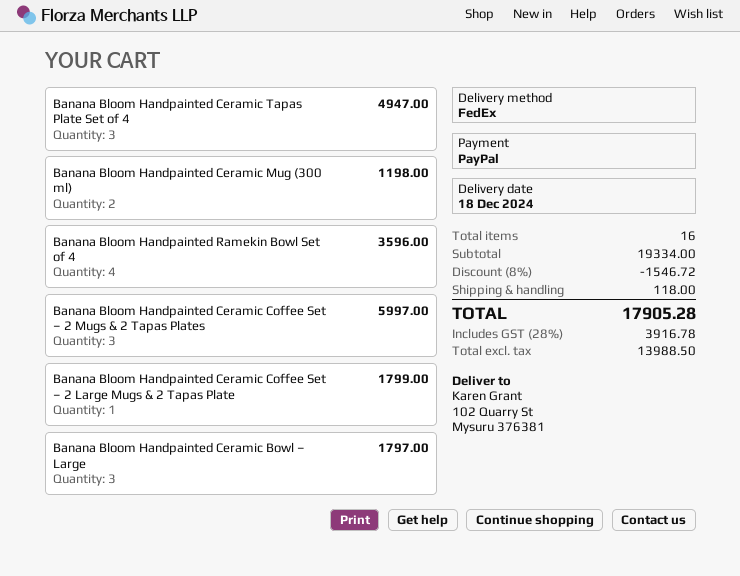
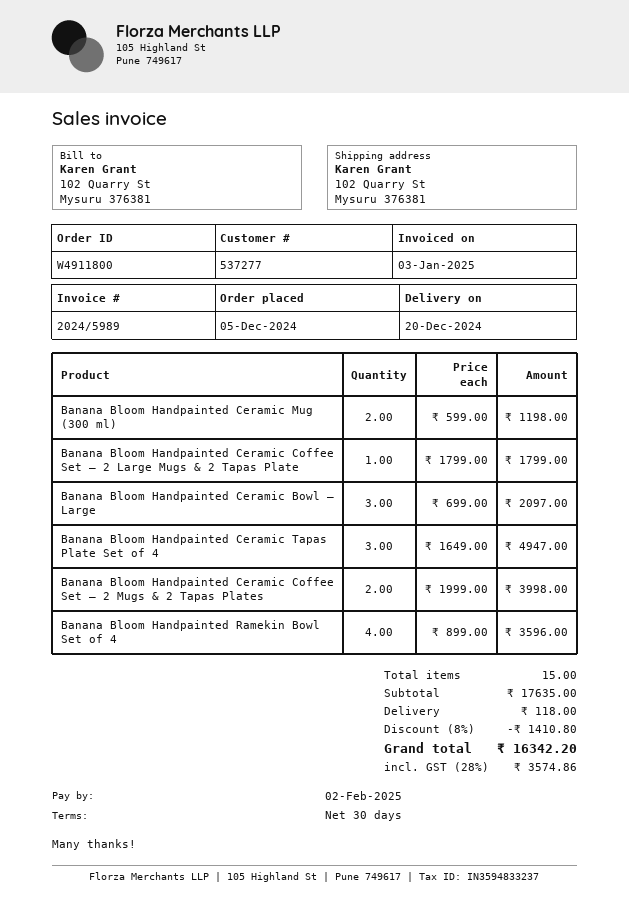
delivery date: 2024-12-18 -> 2024-12-20
Banana Bloom Handpainted Ceramic Coffee Set – 2 Mugs & 2 Tapas Plates: 3 for 5997.00 -> 2 for 3998.00
Banana Bloom Handpainted Ceramic Bowl – Large: 3 for 1797.00 -> 3 for 2097.00
total quantity: 16 -> 15
subtotal: 19334.00 -> 17635.00
discount: 8% = 1546.72 -> 8% = 1410.80
tax: 28% = 3916.78 -> 28% = 3574.86
total: 17905.28 -> 16342.20

